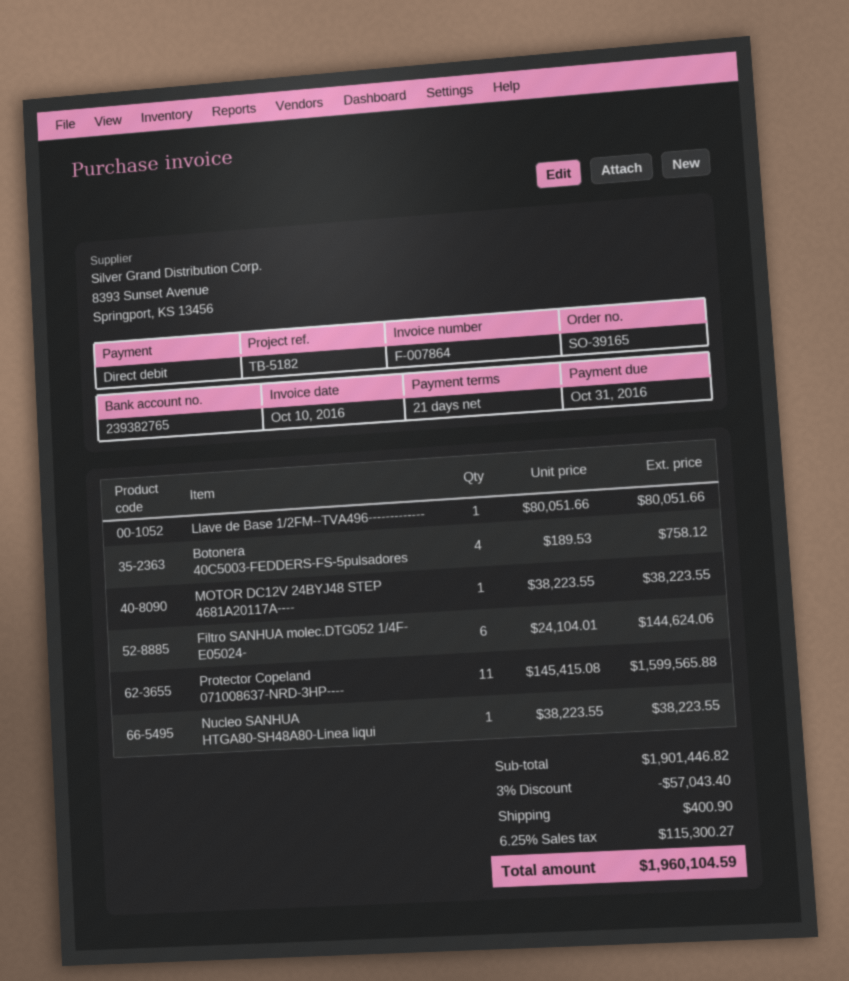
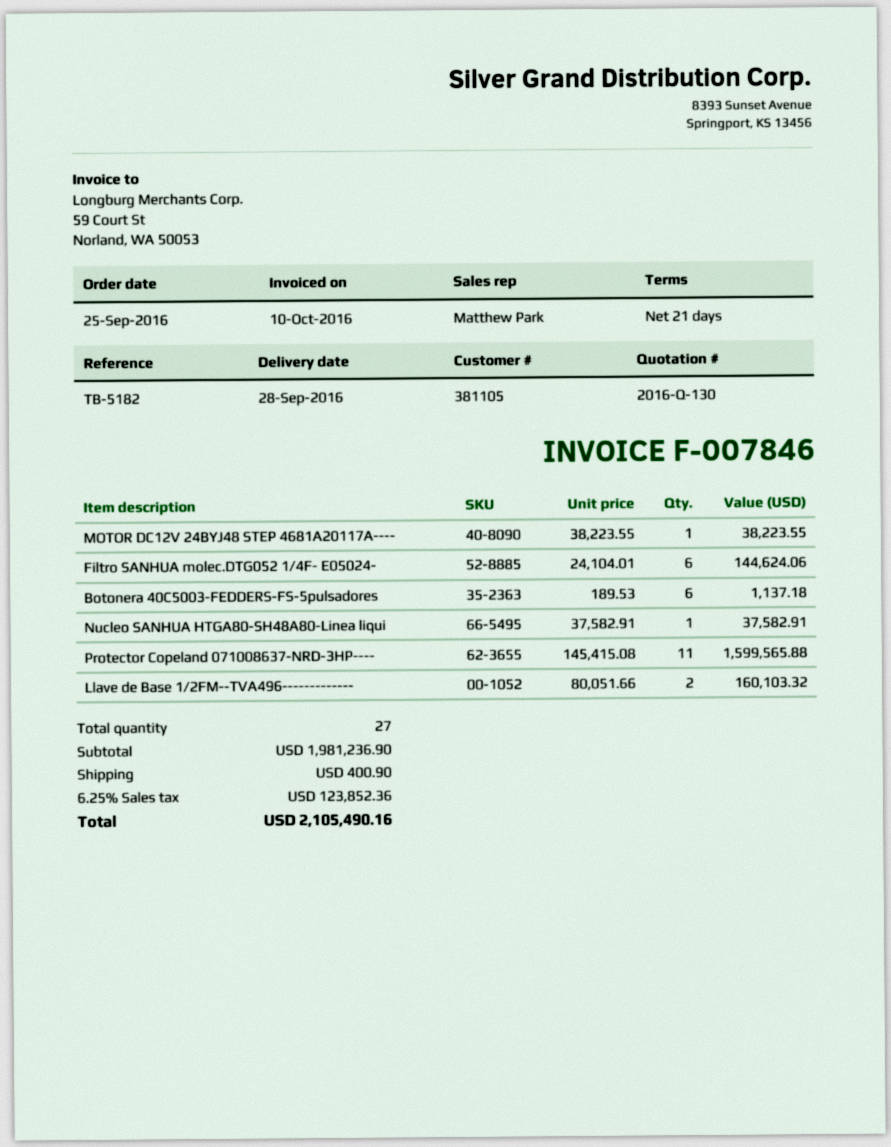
invoice number: F-007864 -> F-007846
Llave de Base 1/2FM--TVA496-------------: 1 x 80051.66 = 80051.66 -> 2 x 80051.66 = 160103.32
Botonera 40C5003-FEDDERS-FS-5pulsadores: 4 x 189.53 = 758.12 -> 6 x 189.53 = 1137.18
Nucleo SANHUA HTGA80-SH48A80-Linea liqui: 1 x 38223.55 = 38223.55 -> 1 x 37582.91 = 37582.91
subtotal: 1901446.82 -> 1981236.90
discount: 3% = 57043.40 -> none
tax: 6.25% = 115300.27 -> 6.25% = 123852.36
total: 1960104.59 -> 2105490.16

